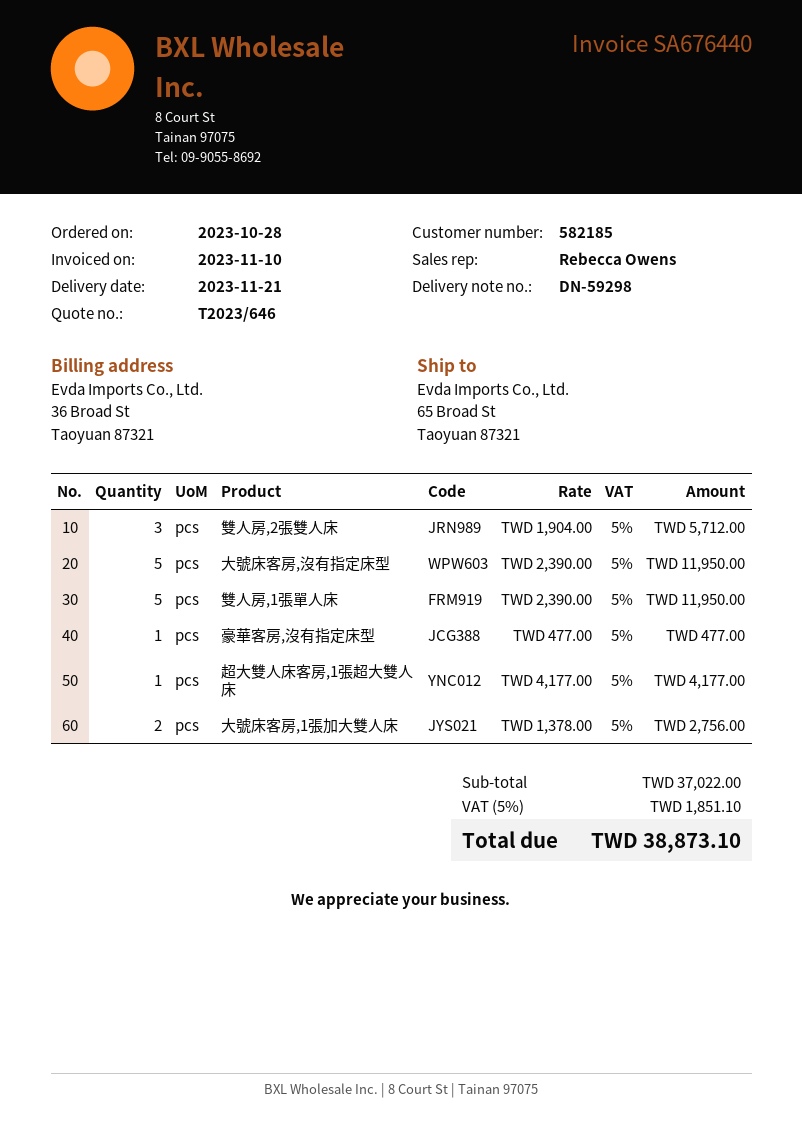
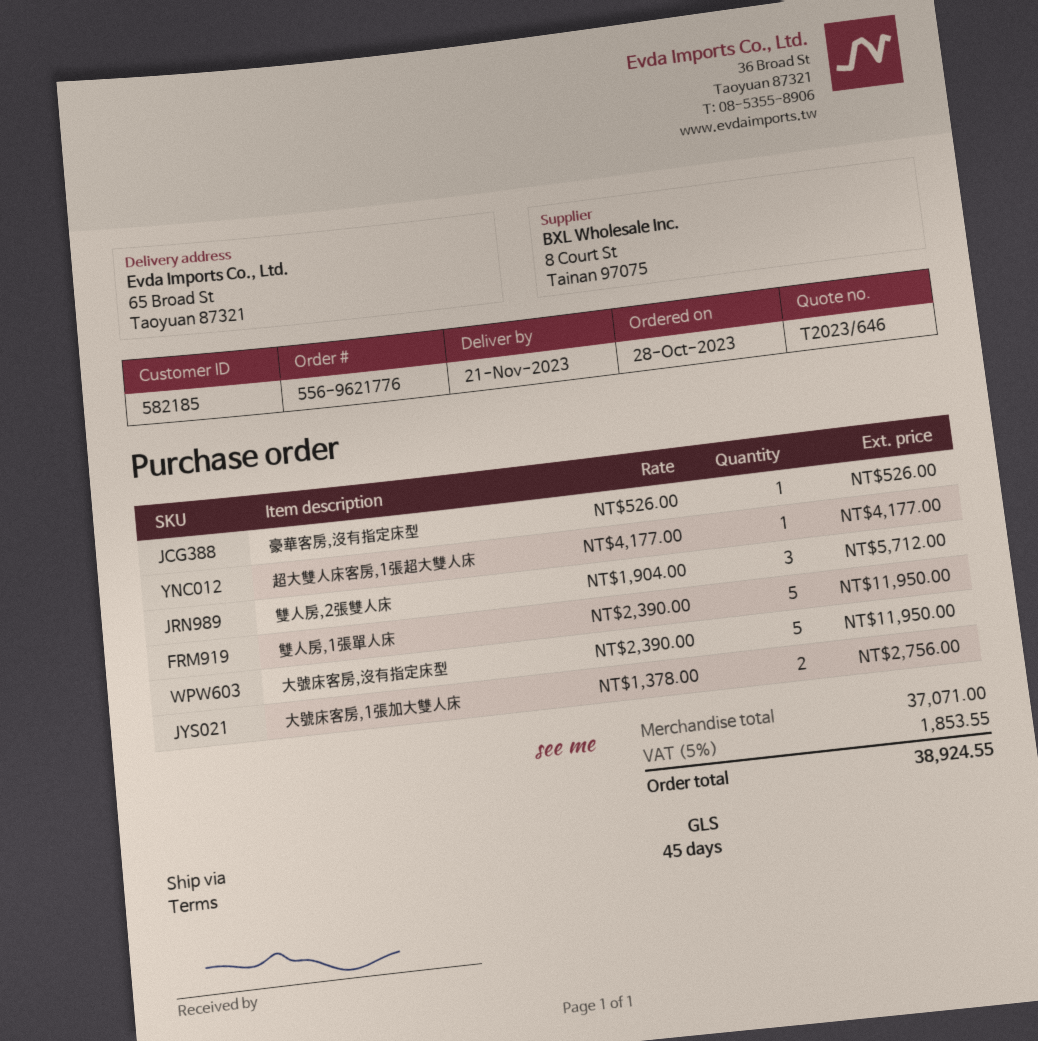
豪華客房,沒有指定床型: 1 x 477.00 = 477.00 -> 1 x 526.00 = 526.00
subtotal: 37022.00 -> 37071.00
tax: 5% = 1851.10 -> 5% = 1853.55
total: 38873.10 -> 38924.55

